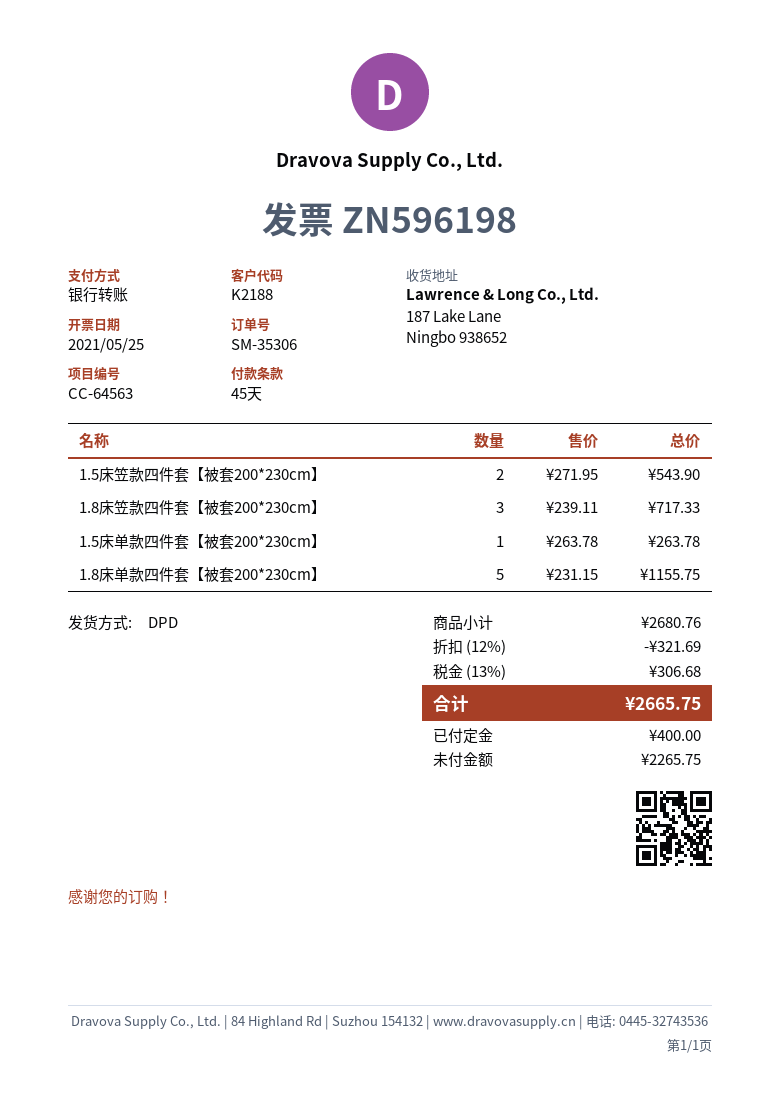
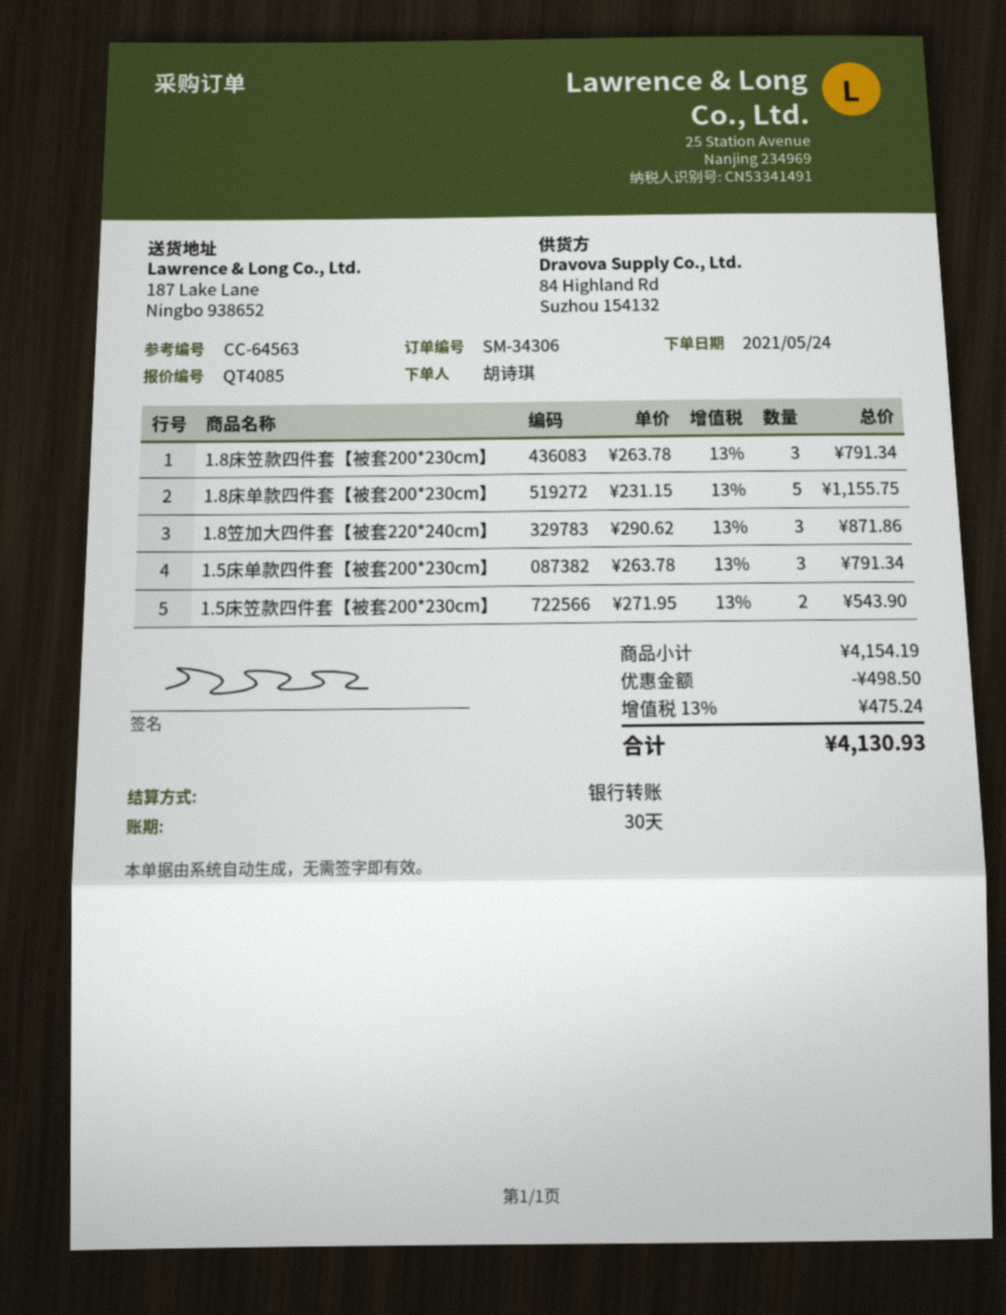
order number: SM-35306 -> SM-34306
payment terms: 45 days -> 30 days
1.8床笠款四件套【被套200*230cm】: 3 x 239.11 = 717.33 -> 3 x 263.78 = 791.34
1.5床单款四件套【被套200*230cm】: 1 x 263.78 = 263.78 -> 3 x 263.78 = 791.34
1.8笠加大四件套【被套220*240cm】: none -> 3 x 290.62 = 871.86
subtotal: 2680.76 -> 4154.19
discount: 321.69 -> 498.50
tax: 13% = 306.68 -> 13% = 475.24
total: 2665.75 -> 4130.93

